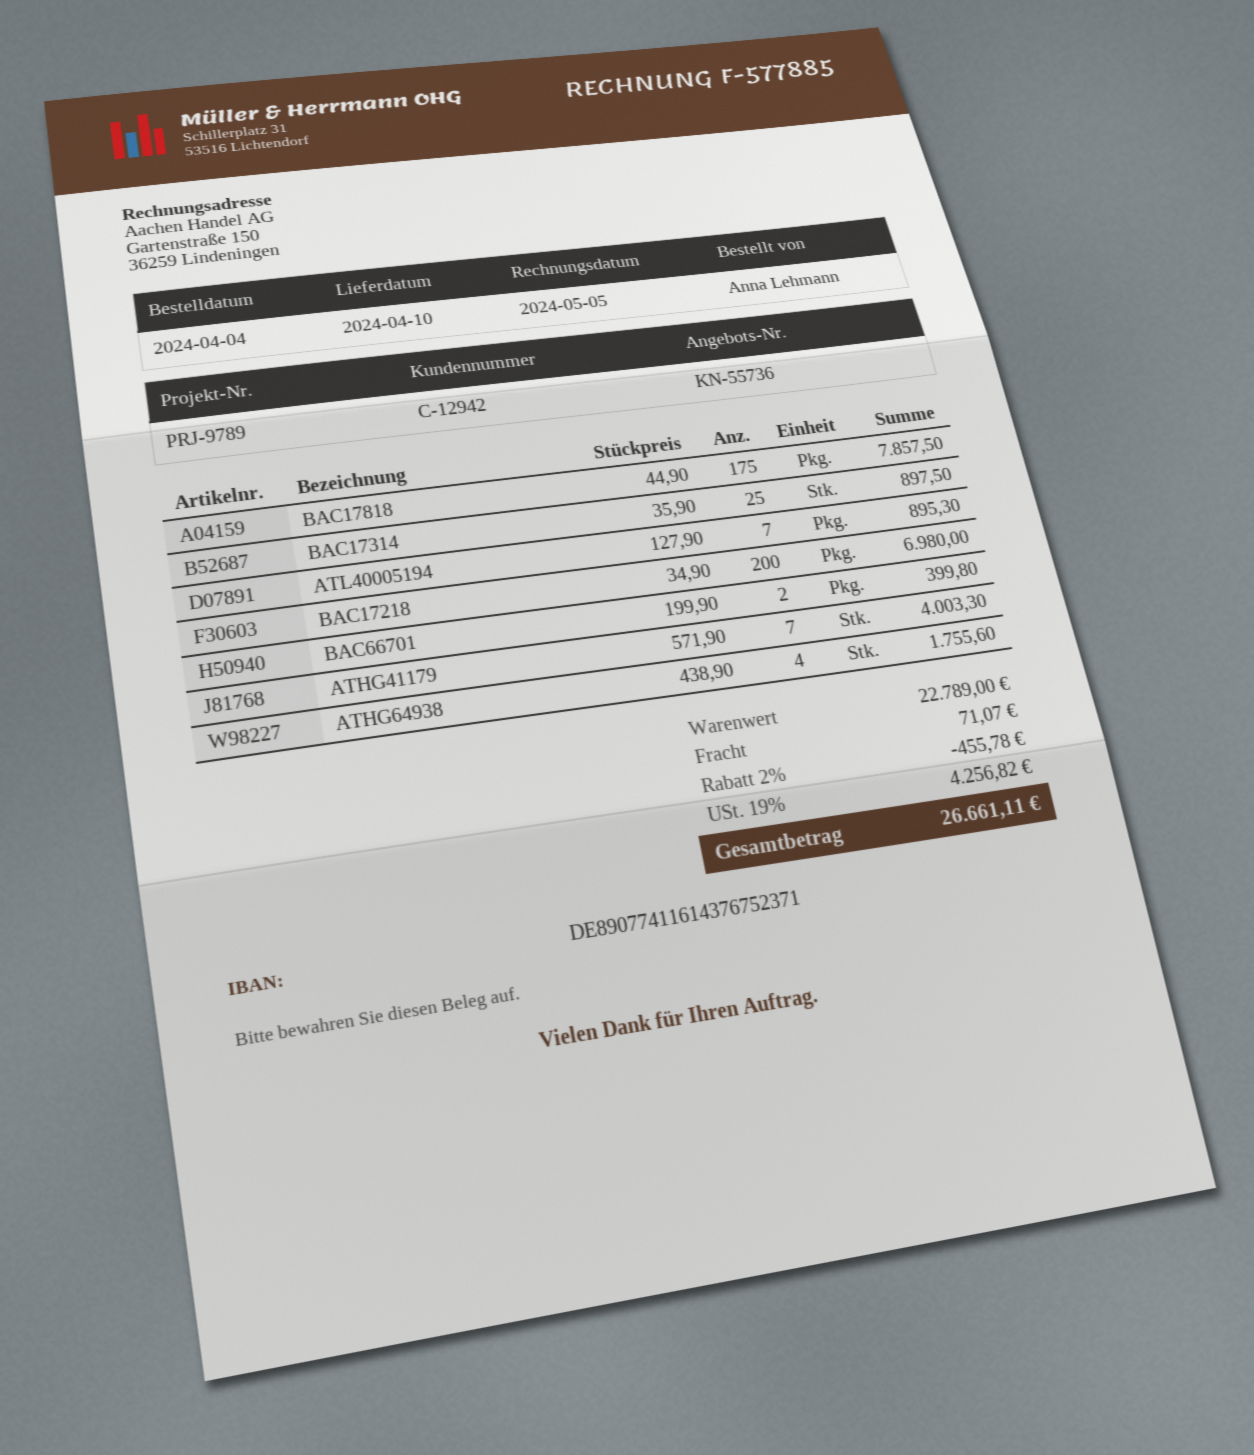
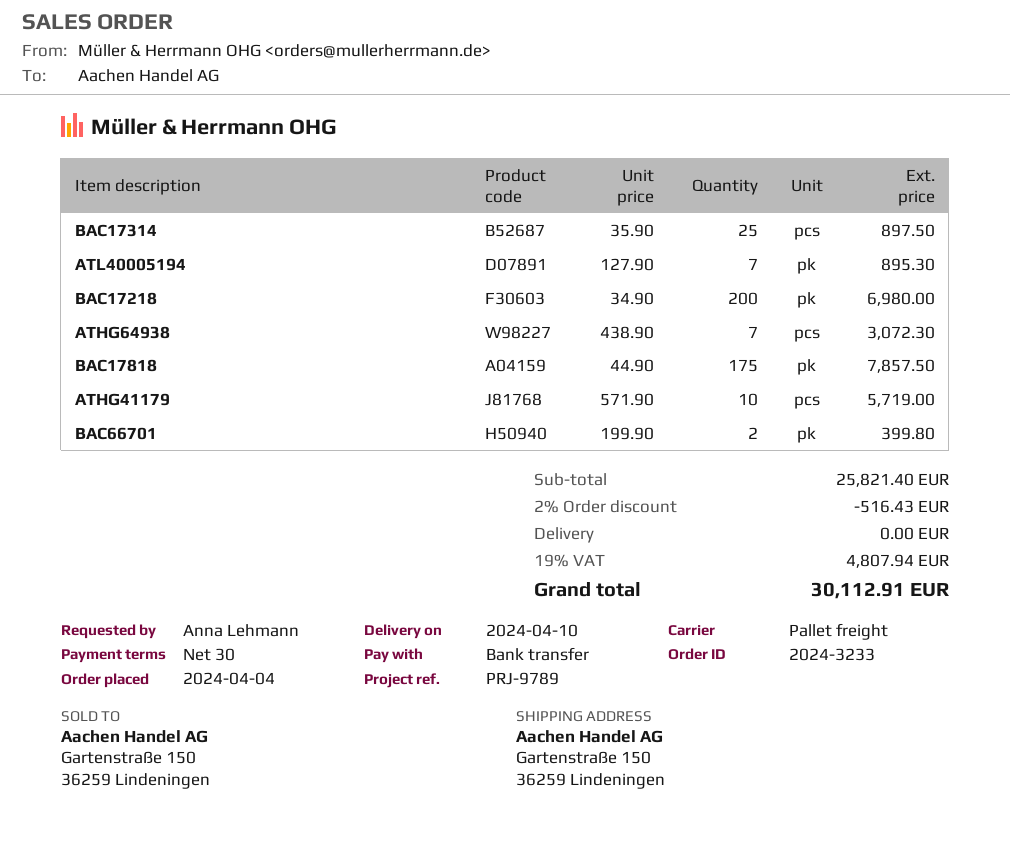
ATHG41179: 7 x 571.90 = 4003.30 -> 10 x 571.90 = 5719.00
ATHG64938: 4 x 438.90 = 1755.60 -> 7 x 438.90 = 3072.30
subtotal: 22789.00 -> 25821.40
discount: 2% = 455.78 -> 2% = 516.43
shipping: 71.07 -> 0.00
tax: 19% = 4256.82 -> 19% = 4807.94
total: 26661.11 -> 30112.91

